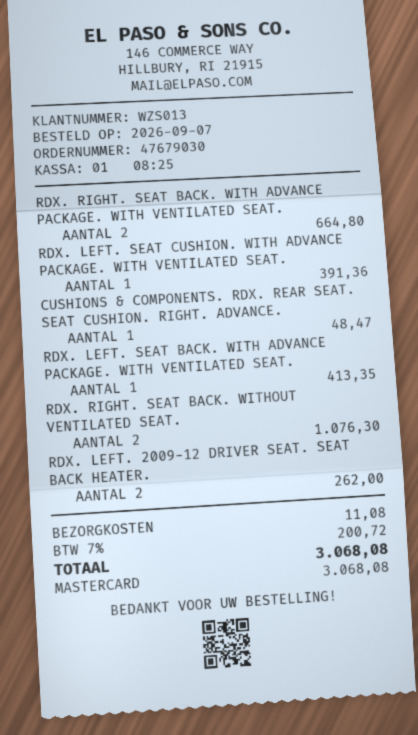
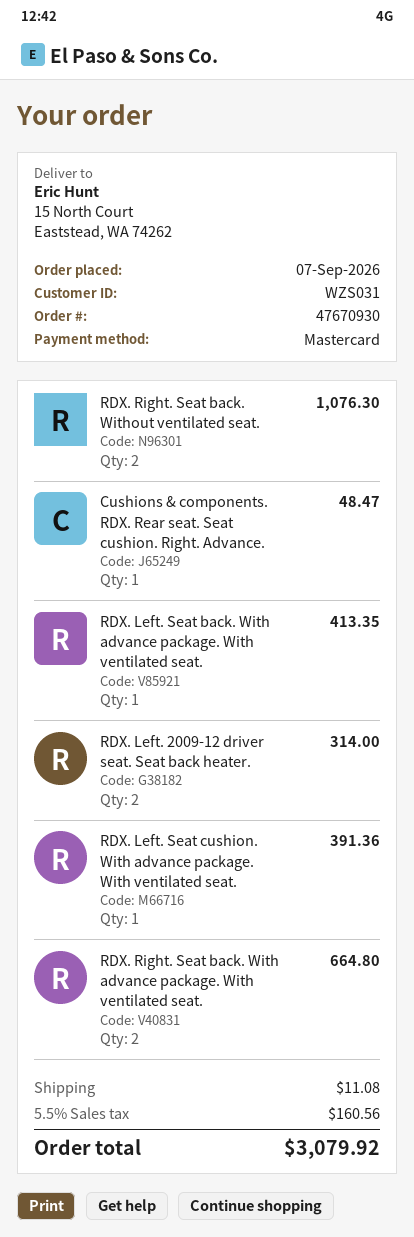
order number: 47679030 -> 47670930
customer number: WZS013 -> WZS031
RDX. LEFT. 2009-12 DRIVER SEAT. SEAT BACK HEATER.: 2 for 262.00 -> 2 for 314.00
tax: 7% = 200.72 -> 5.5% = 160.56
total: 3068.08 -> 3079.92

